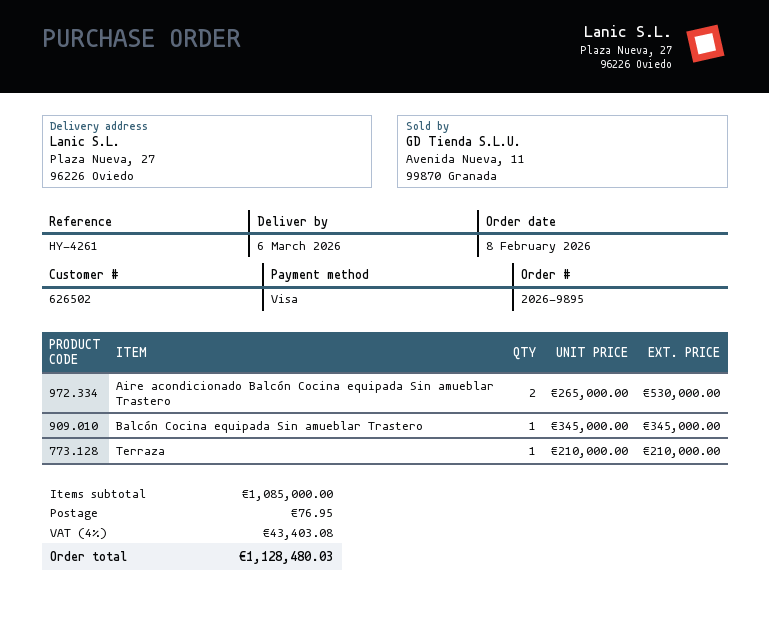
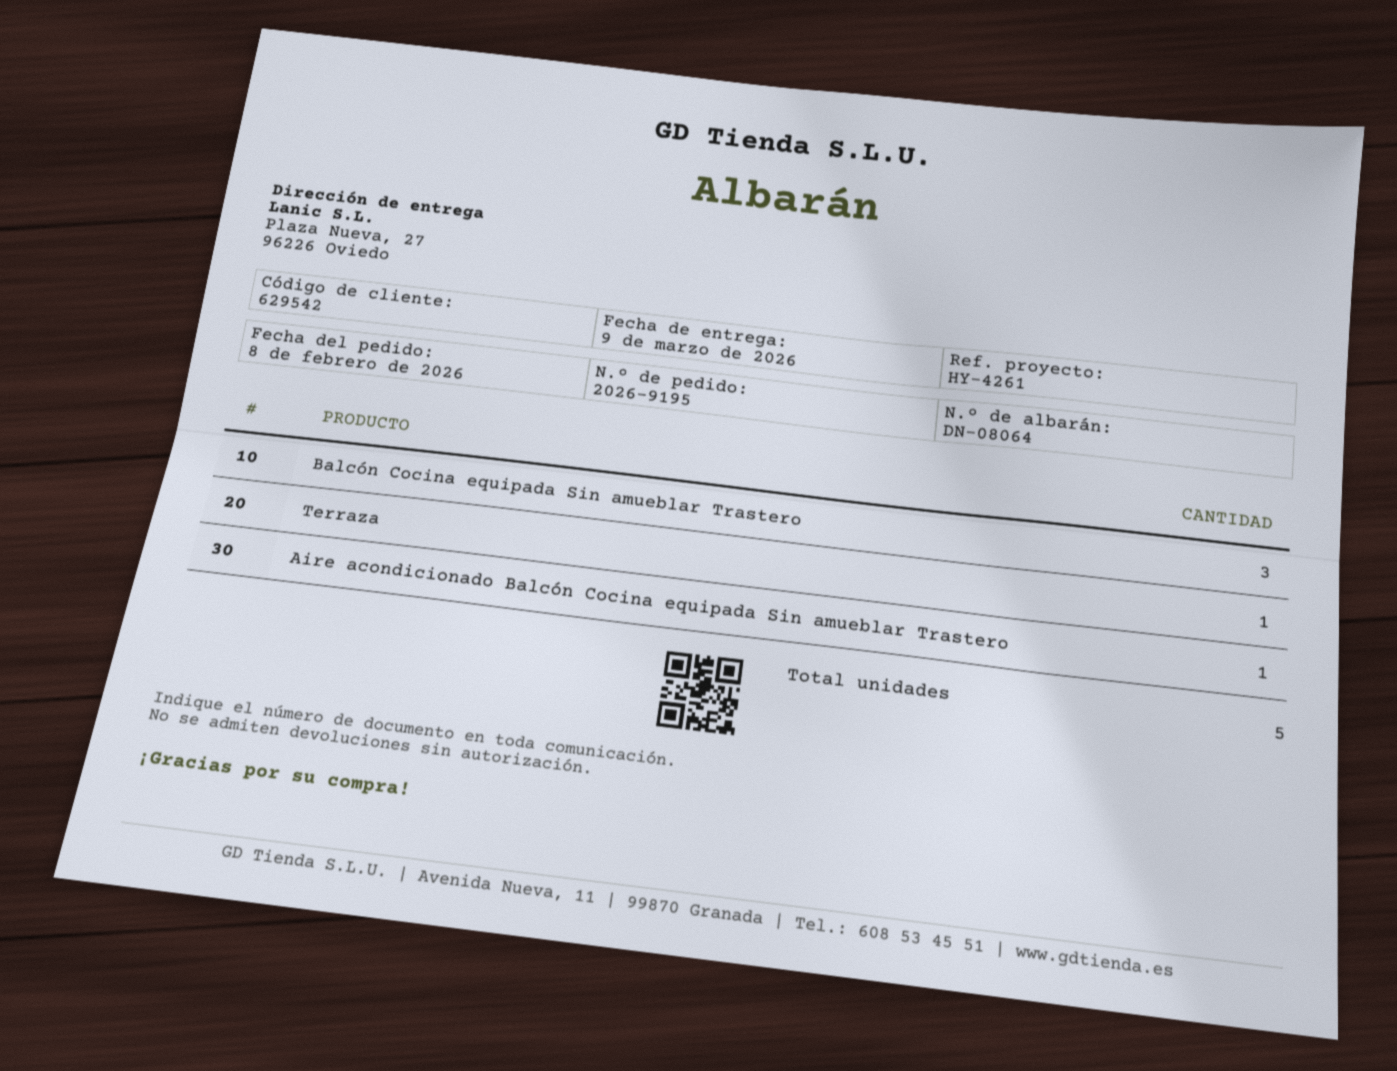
order number: 2026-9895 -> 2026-9195
delivery date: 2026-03-06 -> 2026-03-09
customer number: 626502 -> 629542
Aire acondicionado Balcón Cocina equipada Sin amueblar Trastero: 2 -> 1
Balcón Cocina equipada Sin amueblar Trastero: 1 -> 3

